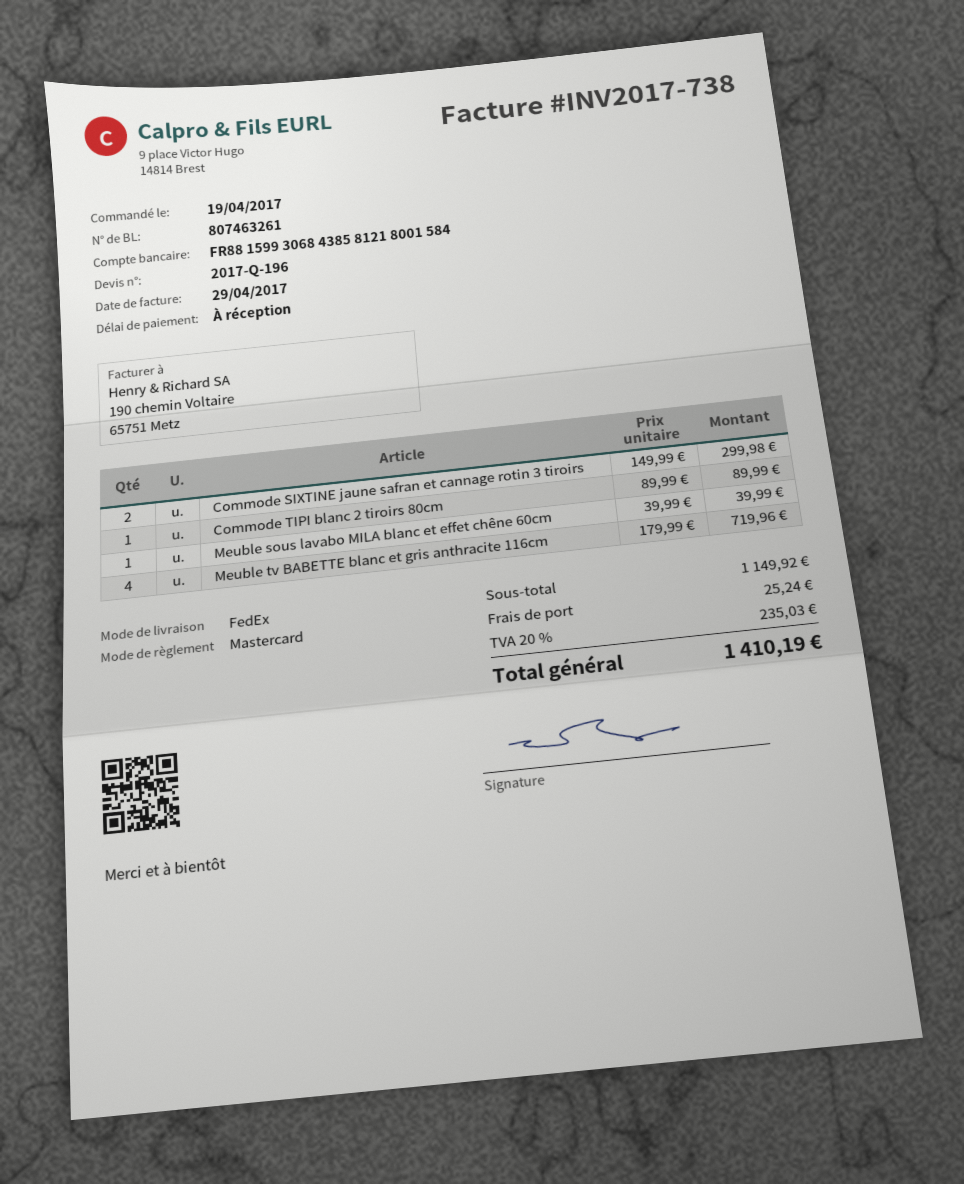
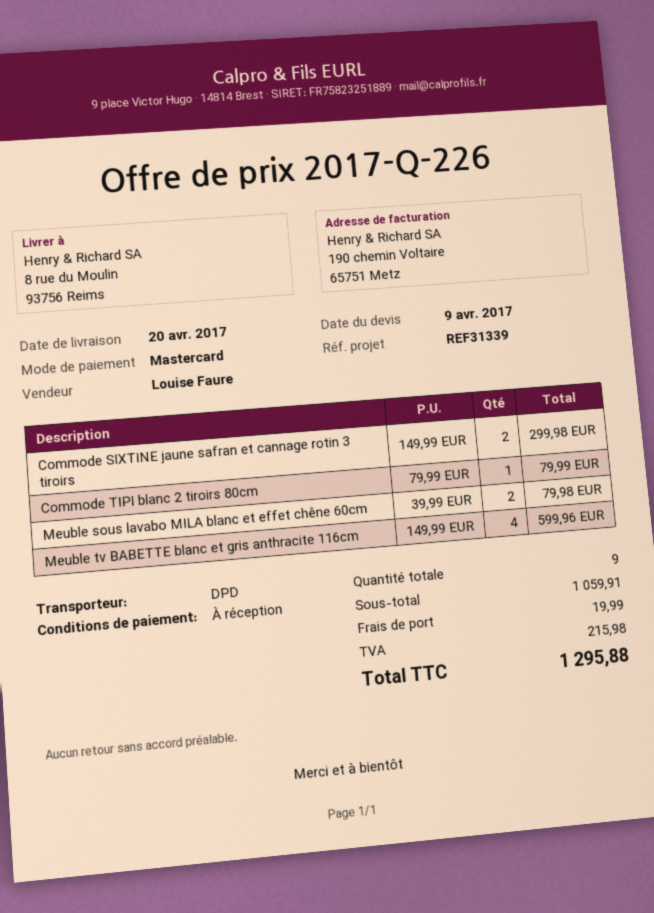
quote number: 2017-Q-196 -> 2017-Q-226
shipping method: FedEx -> DPD
Commode TIPI blanc 2 tiroirs 80cm: 1 x 89.99 = 89.99 -> 1 x 79.99 = 79.99
Meuble sous lavabo MILA blanc et effet chêne 60cm: 1 x 39.99 = 39.99 -> 2 x 39.99 = 79.98
Meuble tv BABETTE blanc et gris anthracite 116cm: 4 x 179.99 = 719.96 -> 4 x 149.99 = 599.96
subtotal: 1149.92 -> 1059.91
shipping: 25.24 -> 19.99
tax: 235.03 -> 215.98
total: 1410.19 -> 1295.88

